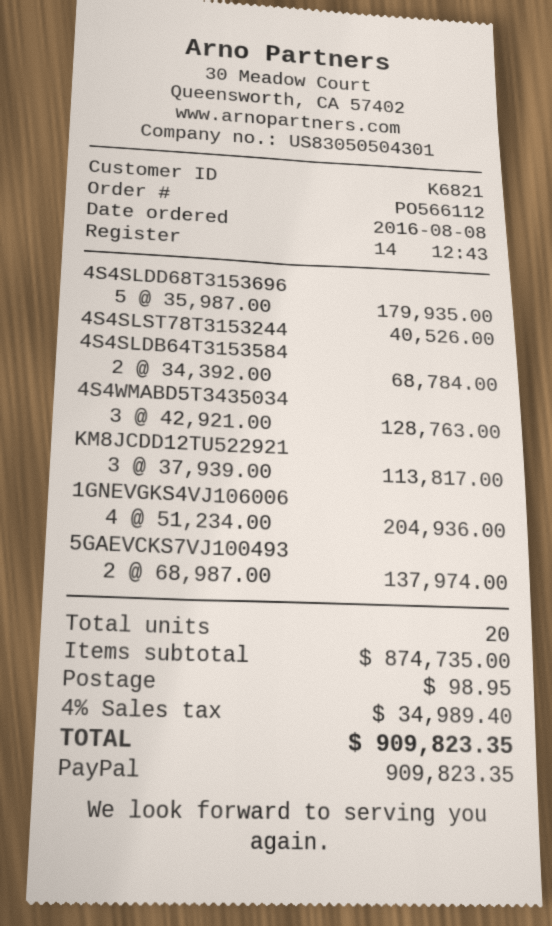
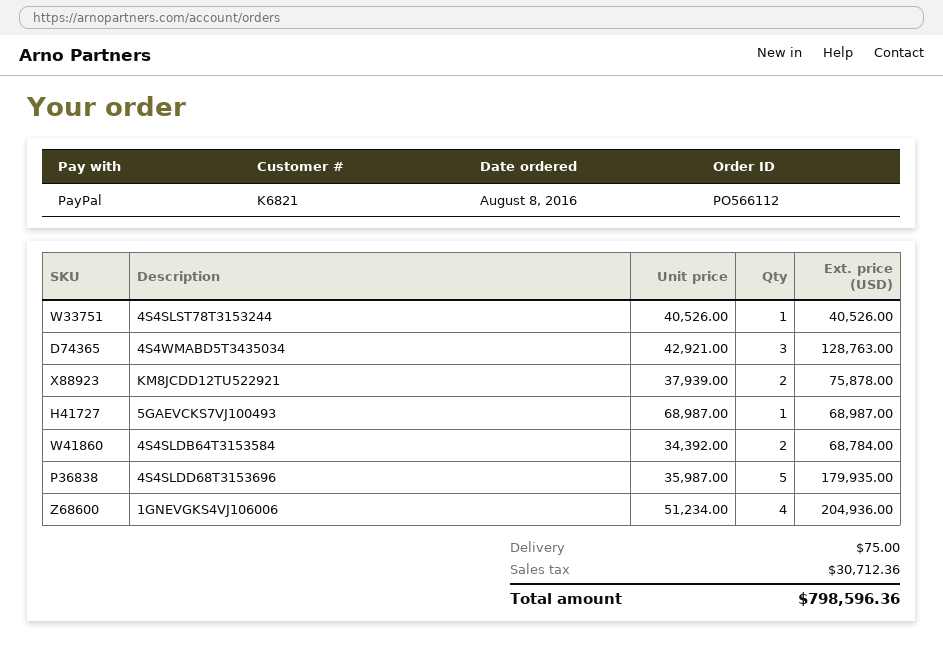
KM8JCDD12TU522921: 3 x 37939.00 = 113817.00 -> 2 x 37939.00 = 75878.00
5GAEVCKS7VJ100493: 2 x 68987.00 = 137974.00 -> 1 x 68987.00 = 68987.00
shipping: 98.95 -> 75.00
tax: 34989.40 -> 30712.36
total: 909823.35 -> 798596.36

